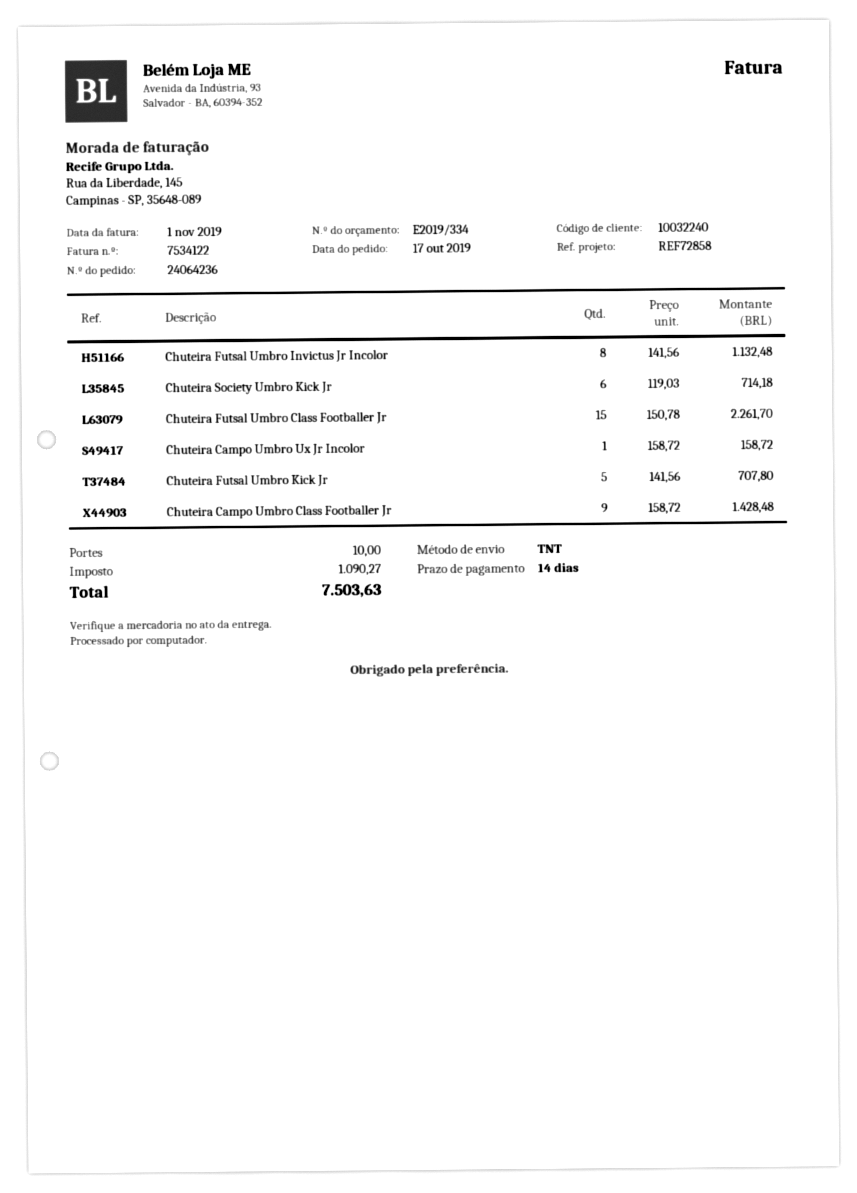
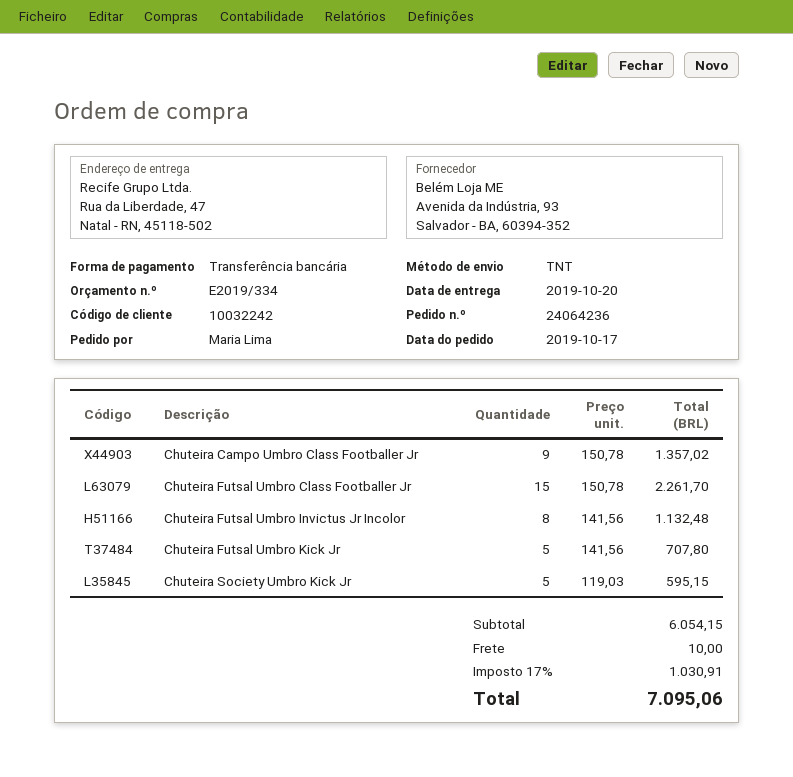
customer number: 10032240 -> 10032242
Chuteira Society Umbro Kick Jr: 6 x 119.03 = 714.18 -> 5 x 119.03 = 595.15
Chuteira Campo Umbro Ux Jr Incolor: 1 x 158.72 = 158.72 -> none
Chuteira Campo Umbro Class Footballer Jr: 9 x 158.72 = 1428.48 -> 9 x 150.78 = 1357.02
tax: 1090.27 -> 1030.91
total: 7503.63 -> 7095.06

